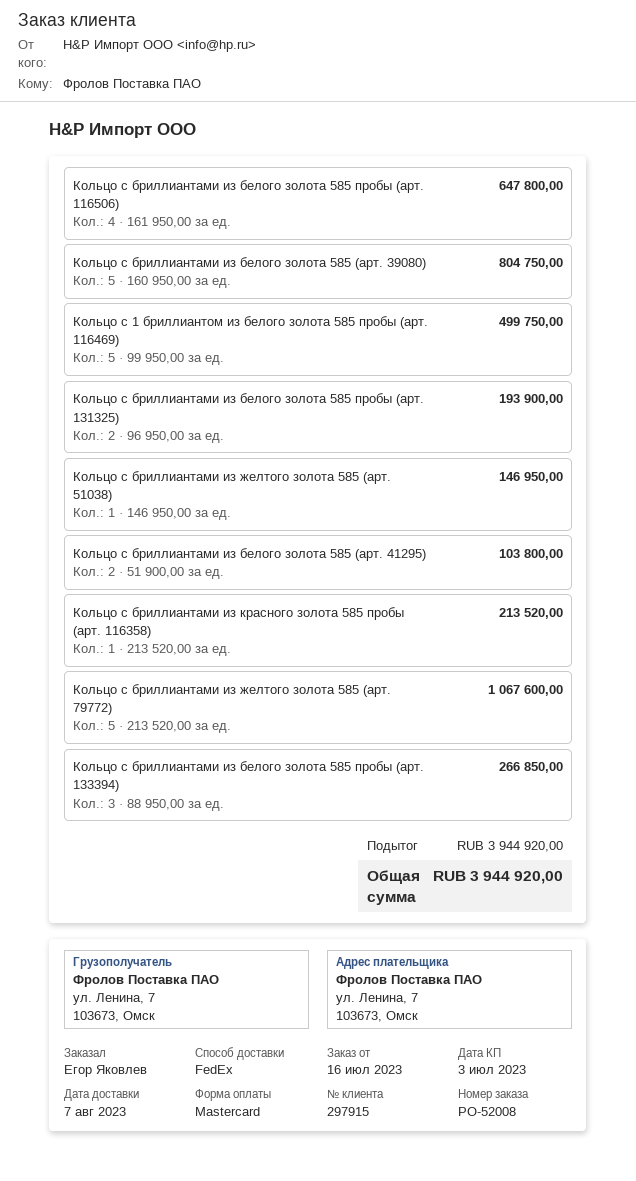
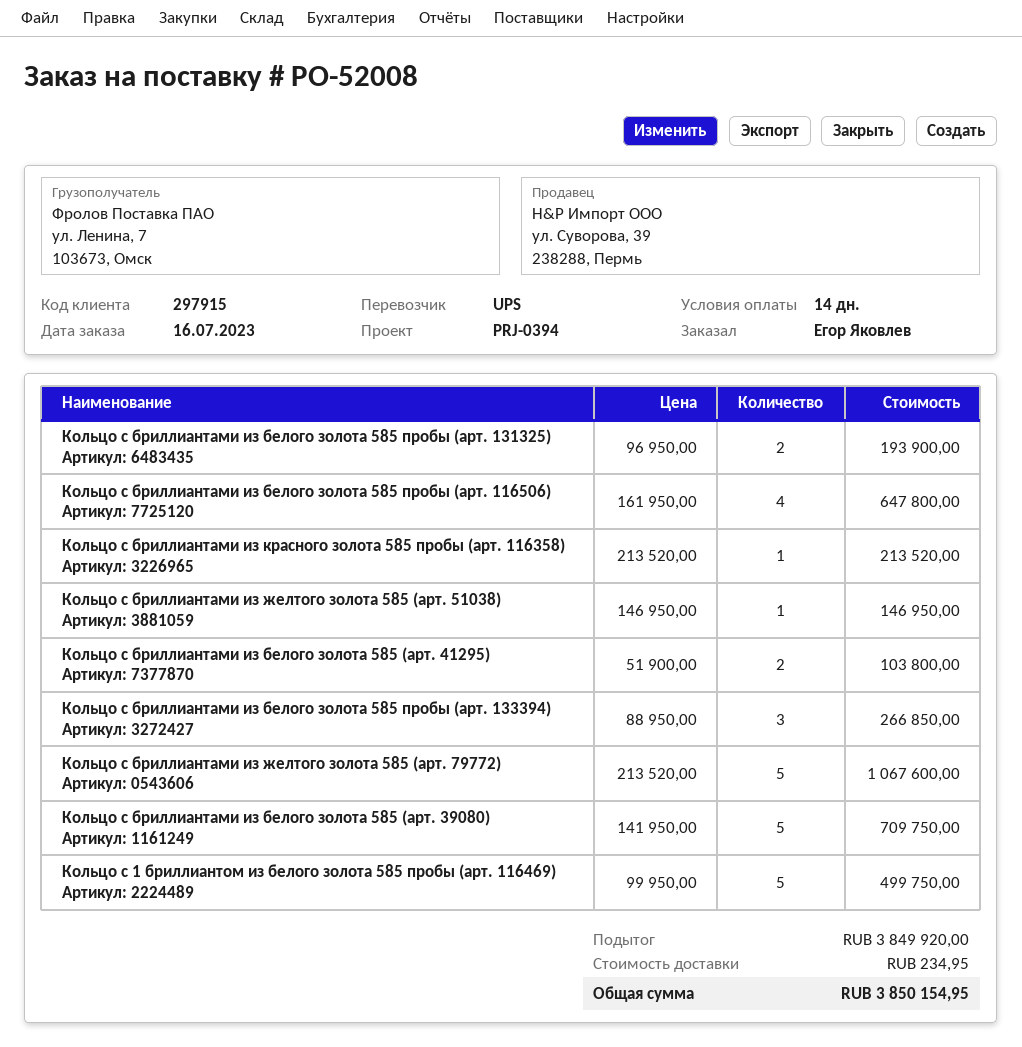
shipping method: FedEx -> UPS
Кольцо с бриллиантами из белого золота 585 (арт. 39080): 5 x 160950.00 = 804750.00 -> 5 x 141950.00 = 709750.00
subtotal: 3944920.00 -> 3849920.00
shipping: none -> 234.95
total: 3944920.00 -> 3850154.95

